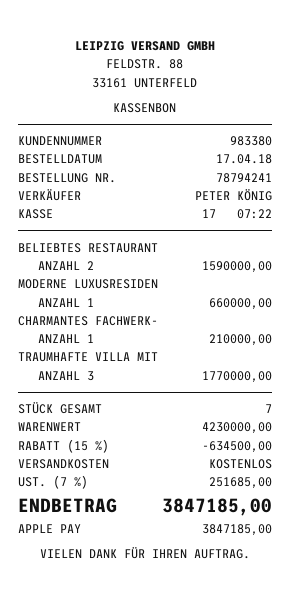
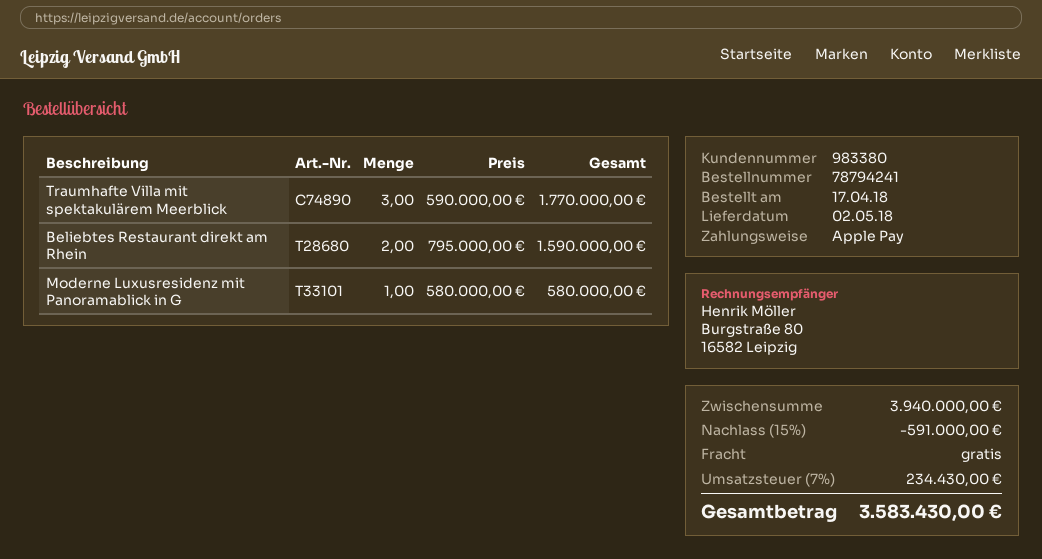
MODERNE LUXUSRESIDEN: 1 for 660000.00 -> 1 for 580000.00
CHARMANTES FACHWERK-: 1 for 210000.00 -> none
subtotal: 4230000.00 -> 3940000.00
discount: 15% = 634500.00 -> 15% = 591000.00
tax: 7% = 251685.00 -> 7% = 234430.00
total: 3847185.00 -> 3583430.00

